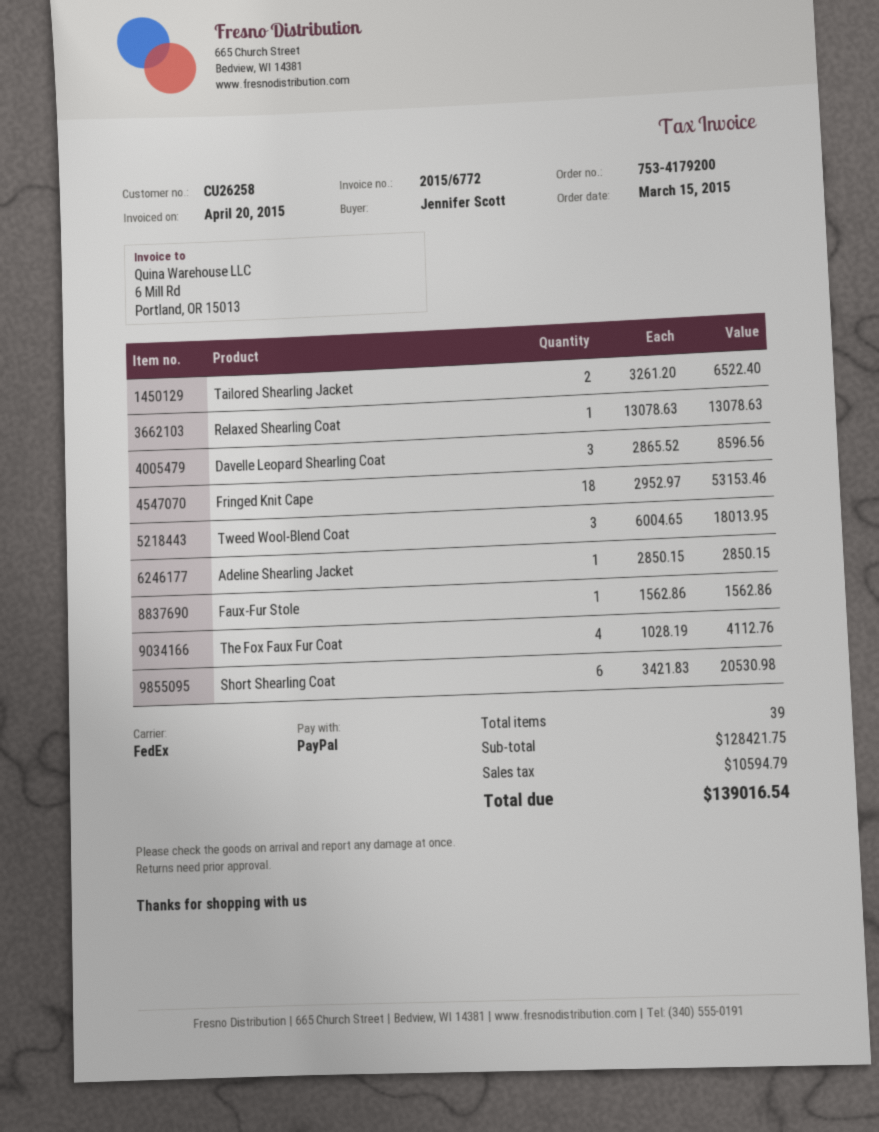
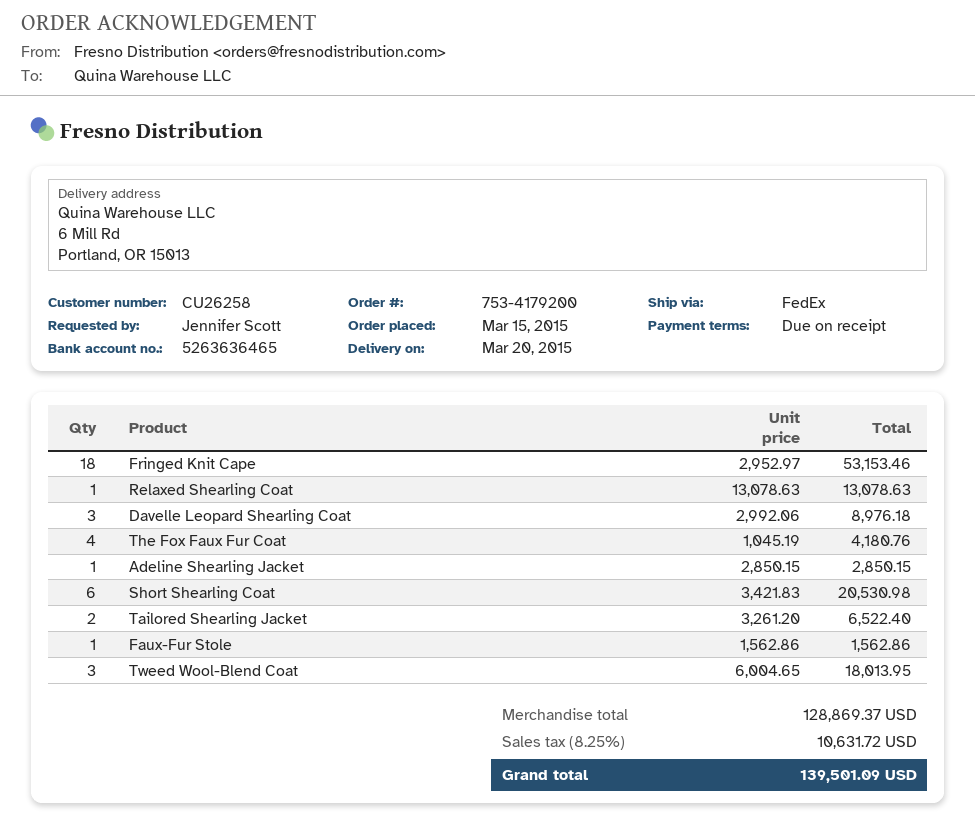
Davelle Leopard Shearling Coat: 3 x 2865.52 = 8596.56 -> 3 x 2992.06 = 8976.18
The Fox Faux Fur Coat: 4 x 1028.19 = 4112.76 -> 4 x 1045.19 = 4180.76
subtotal: 128421.75 -> 128869.37
tax: 10594.79 -> 10631.72
total: 139016.54 -> 139501.09

